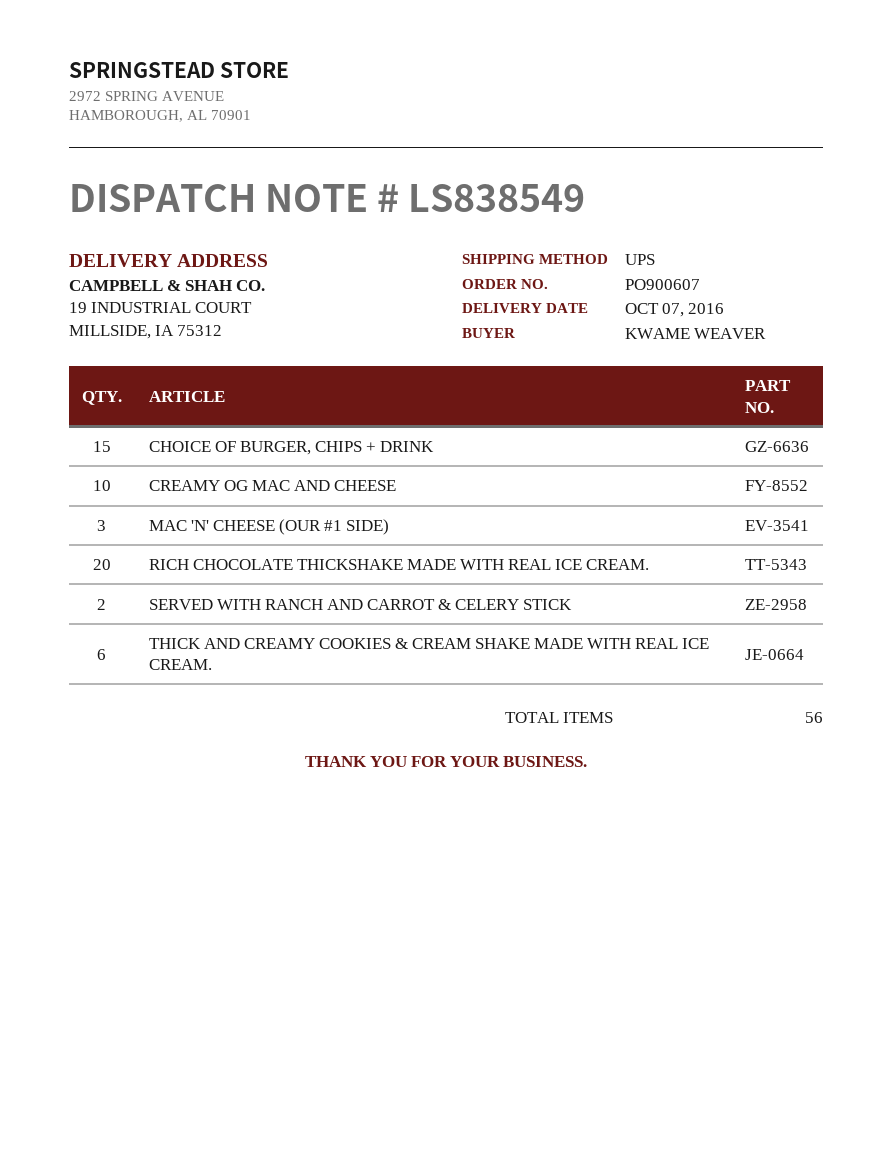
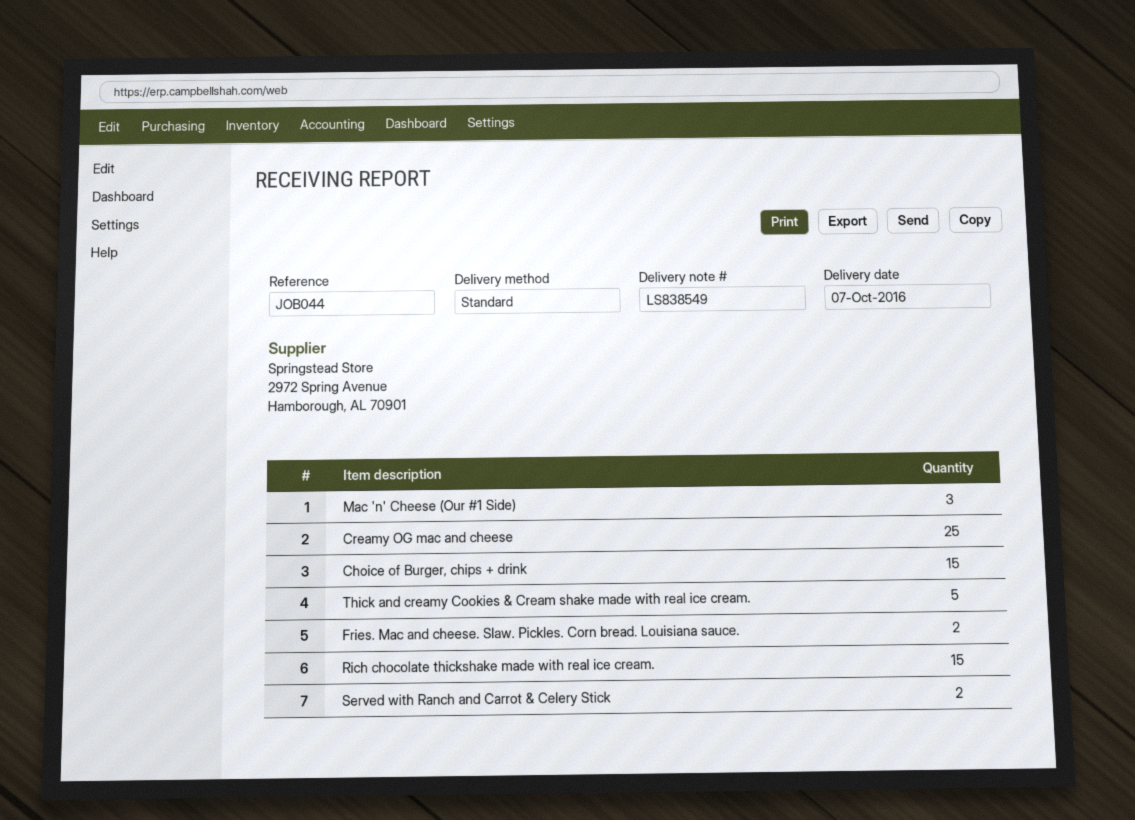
shipping method: UPS -> standard
CREAMY OG MAC AND CHEESE: 10 -> 25
RICH CHOCOLATE THICKSHAKE MADE WITH REAL ICE CREAM.: 20 -> 15
THICK AND CREAMY COOKIES & CREAM SHAKE MADE WITH REAL ICE CREAM.: 6 -> 5
Fries. Mac and cheese. Slaw. Pickles. Corn bread. Louisiana sauce.: none -> 2

